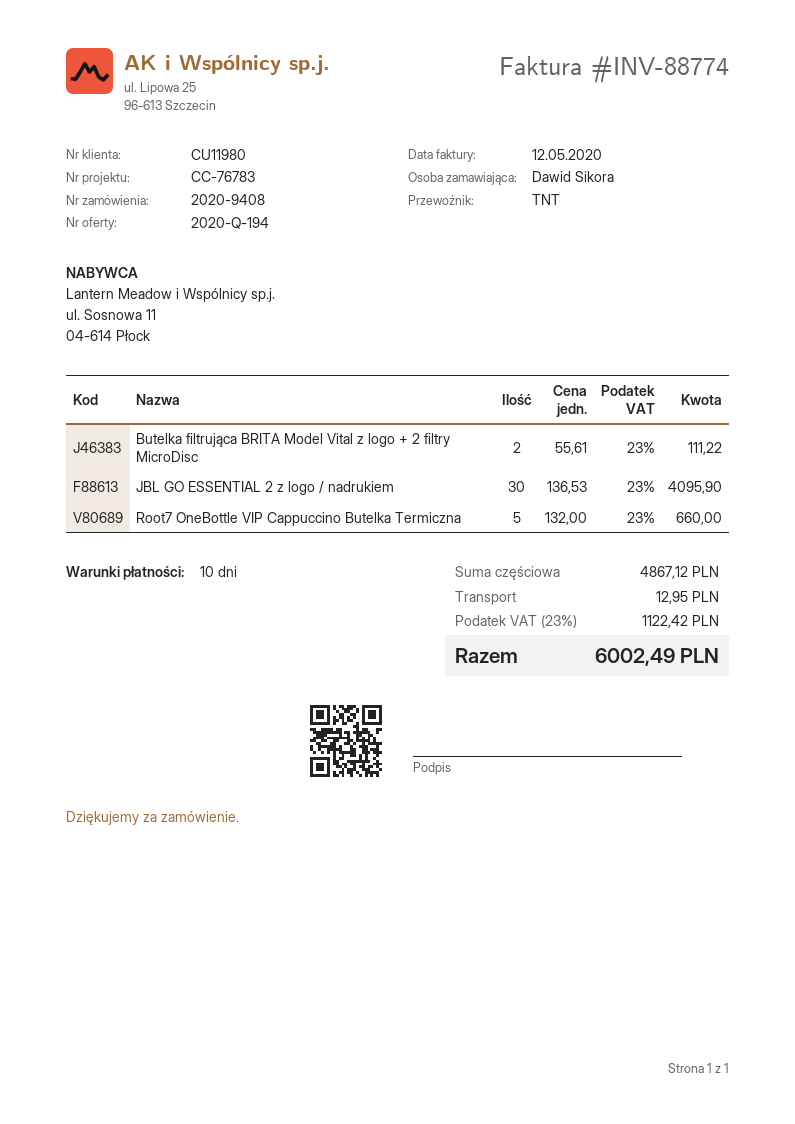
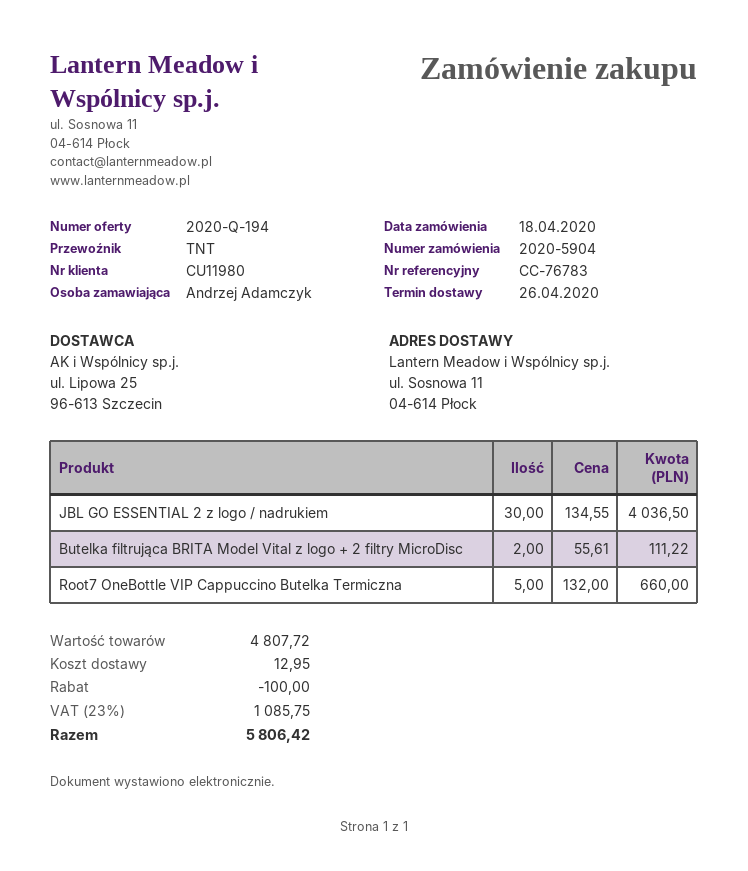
order number: 2020-9408 -> 2020-5904
ordered by: Dawid Sikora -> Andrzej Adamczyk
JBL GO ESSENTIAL 2 z logo / nadrukiem: 30 x 136.53 = 4095.90 -> 30 x 134.55 = 4036.50
subtotal: 4867.12 -> 4807.72
discount: none -> 100.00
tax: 23% = 1122.42 -> 23% = 1085.75
total: 6002.49 -> 5806.42

